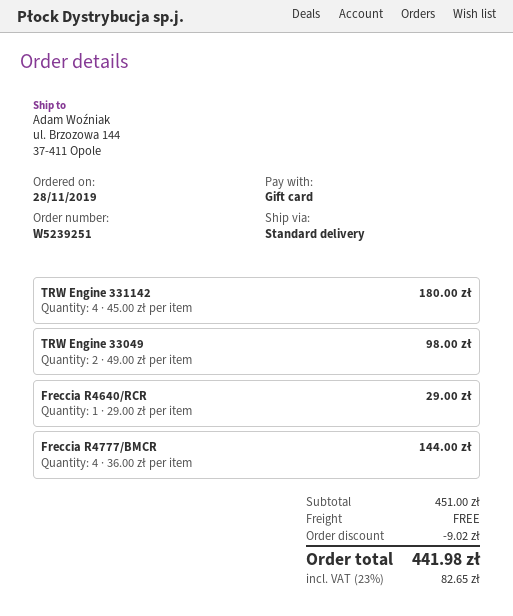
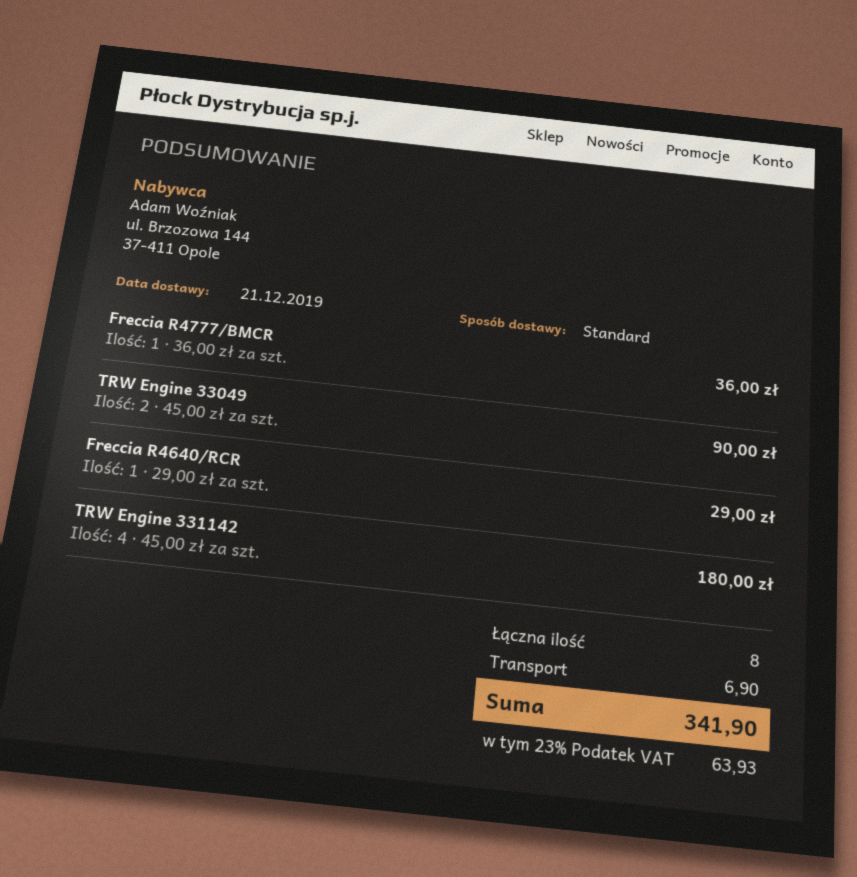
TRW Engine 33049: 2 x 49.00 = 98.00 -> 2 x 45.00 = 90.00
Freccia R4777/BMCR: 4 x 36.00 = 144.00 -> 1 x 36.00 = 36.00
discount: 9.02 -> none
shipping: 0.00 -> 6.90
tax: 23% = 82.65 -> 23% = 63.93
total: 441.98 -> 341.90

